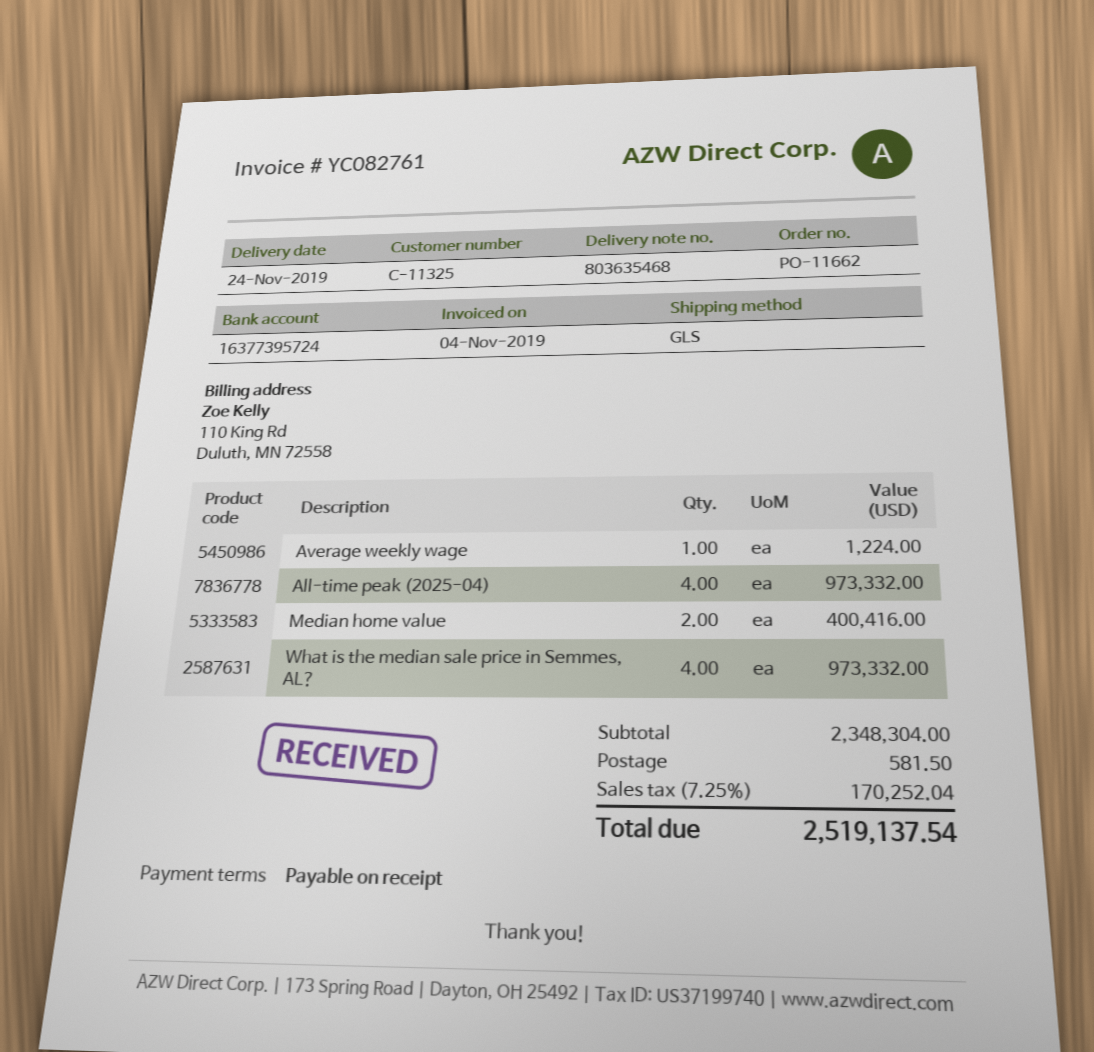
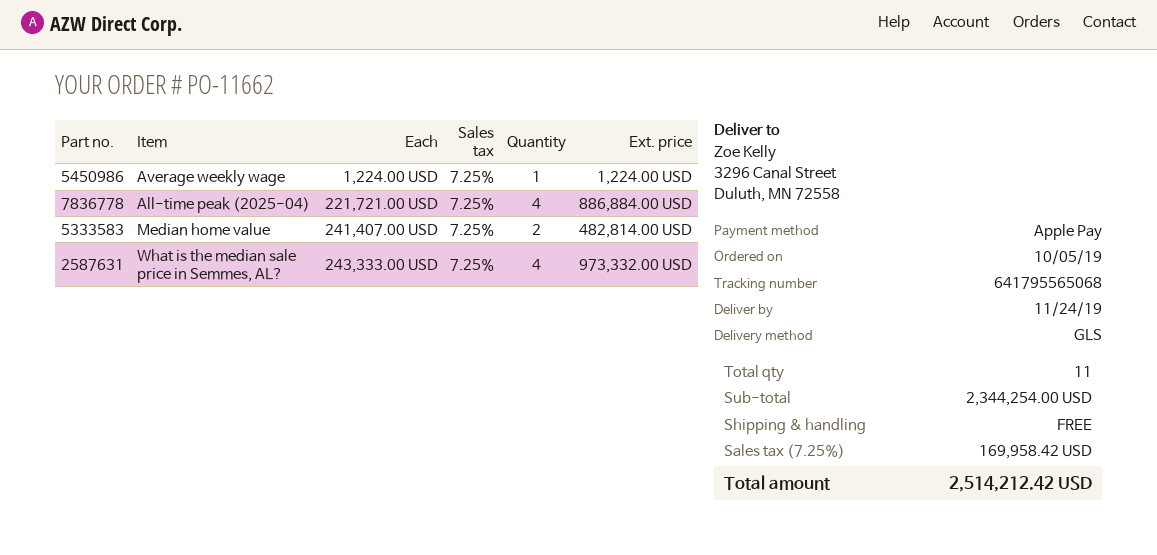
All-time peak (2025-04): 4 for 973332.00 -> 4 for 886884.00
Median home value: 2 for 400416.00 -> 2 for 482814.00
subtotal: 2348304.00 -> 2344254.00
shipping: 581.50 -> 0.00
tax: 7.25% = 170252.04 -> 7.25% = 169958.42
total: 2519137.54 -> 2514212.42

